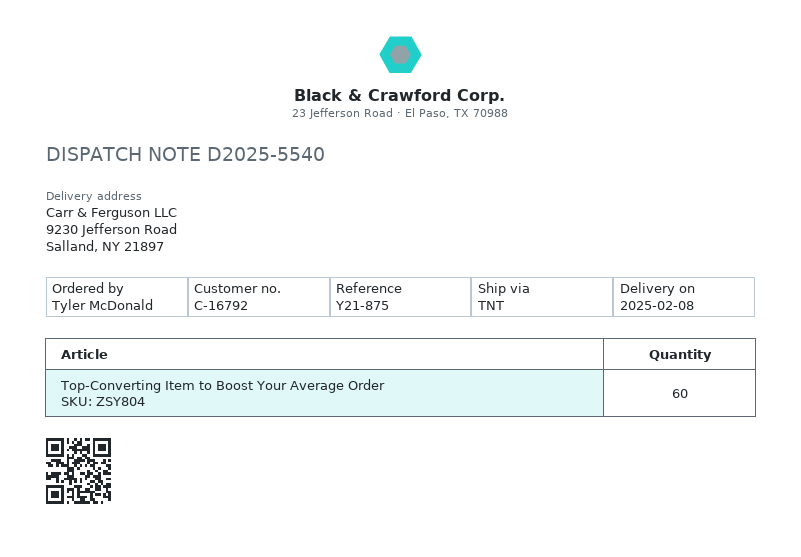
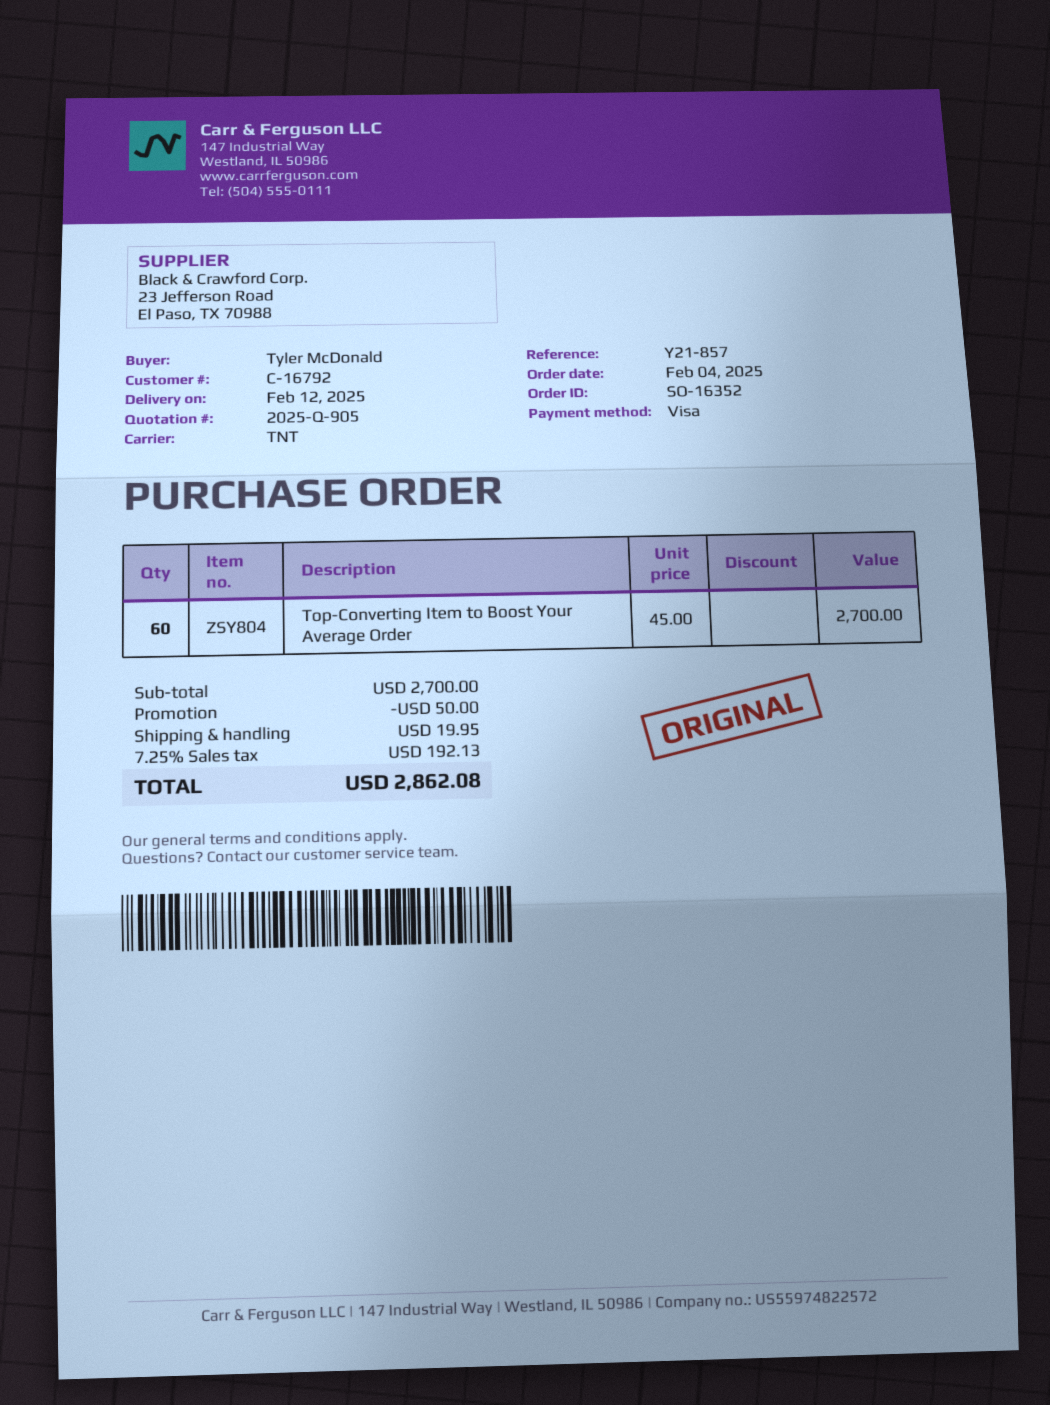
delivery date: 2025-02-08 -> 2025-02-12
reference: Y21-875 -> Y21-857

